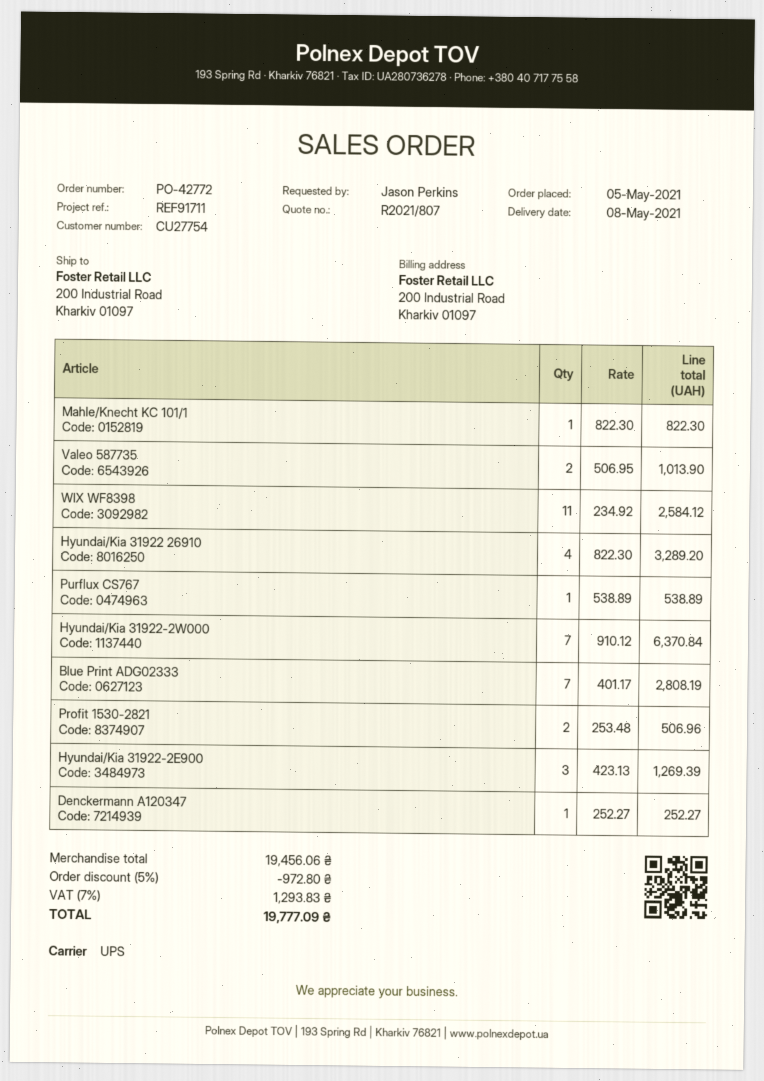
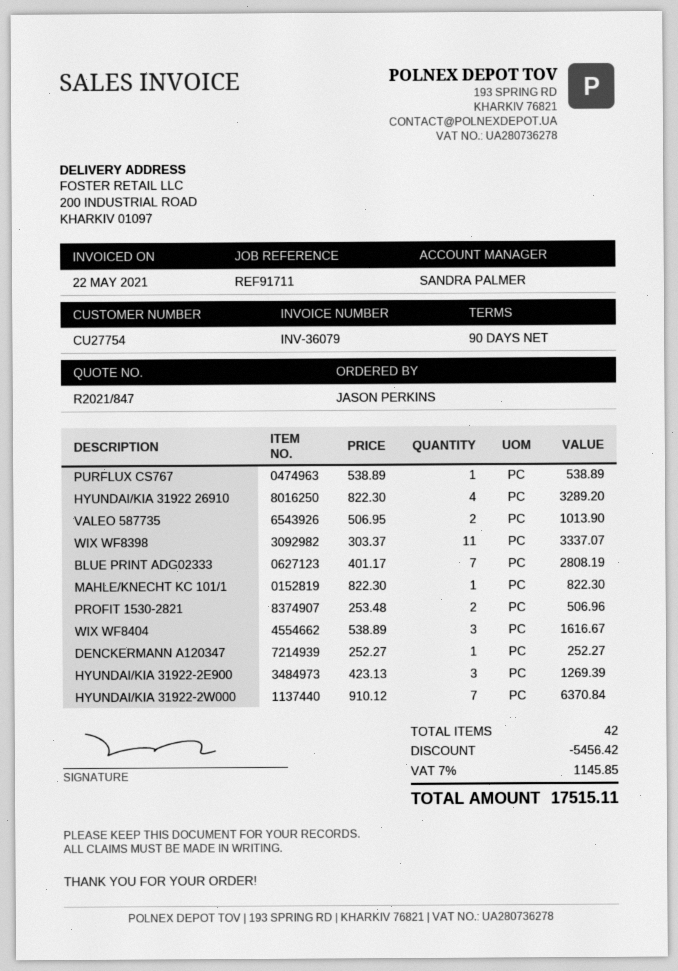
quote number: R2021/807 -> R2021/847
WIX WF8398: 11 x 234.92 = 2584.12 -> 11 x 303.37 = 3337.07
WIX WF8404: none -> 3 x 538.89 = 1616.67
discount: 972.80 -> 5456.42
tax: 7% = 1293.83 -> 7% = 1145.85
total: 19777.09 -> 17515.11

